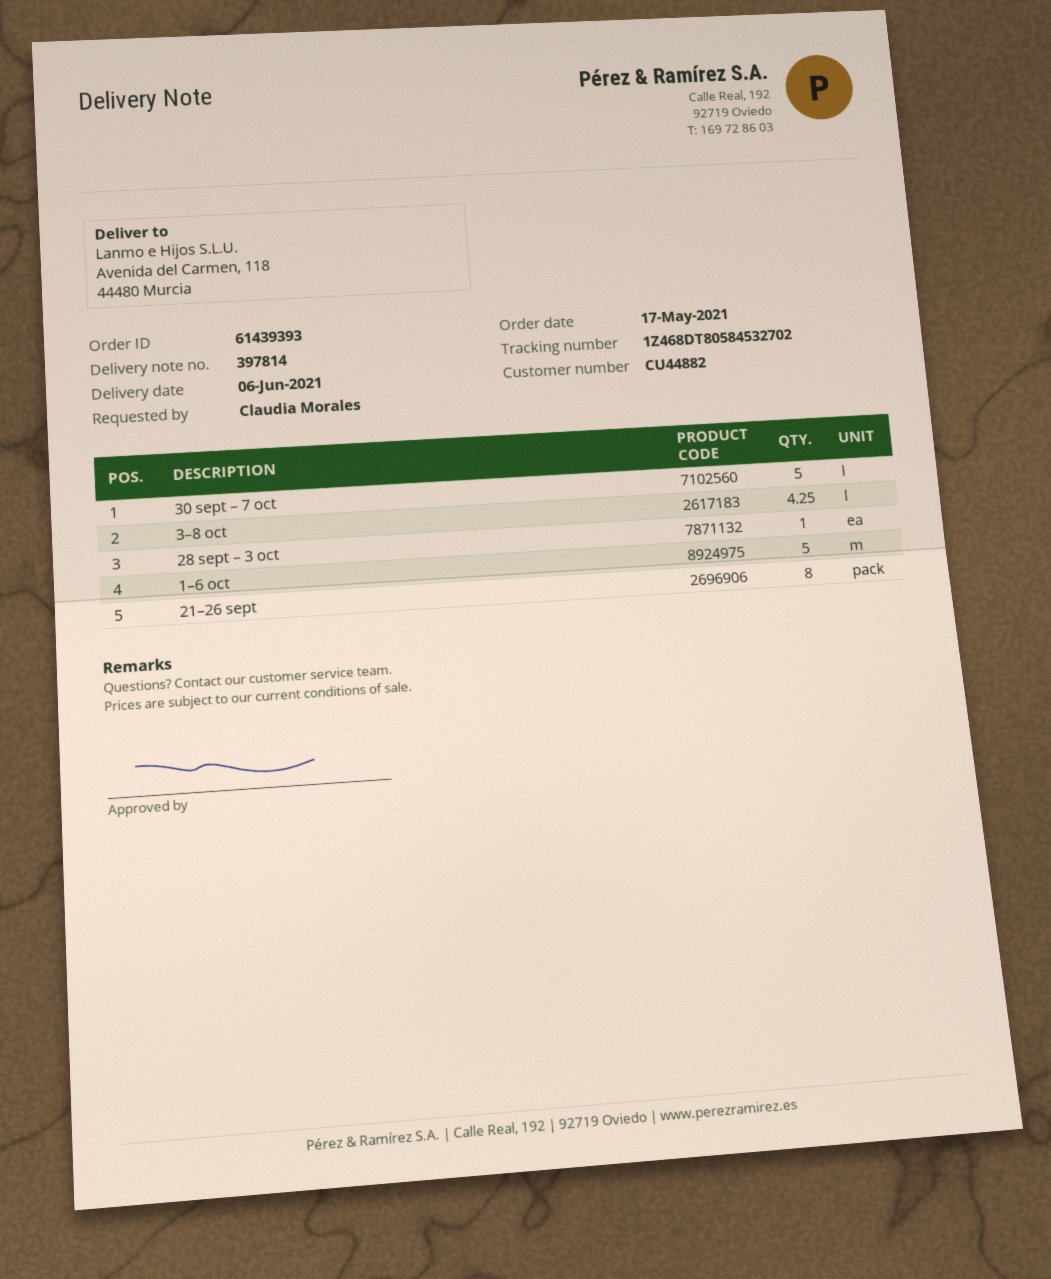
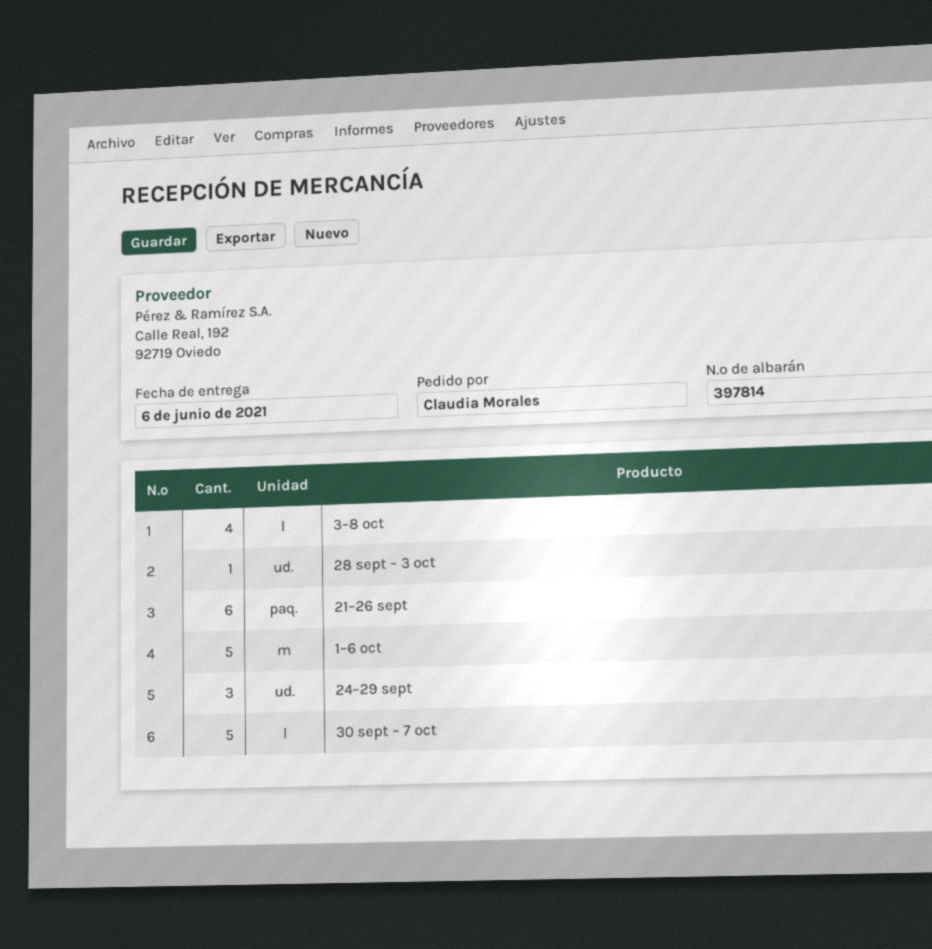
3–8 oct: 4.25 -> 4
21–26 sept: 8 -> 6
24–29 sept: none -> 3

